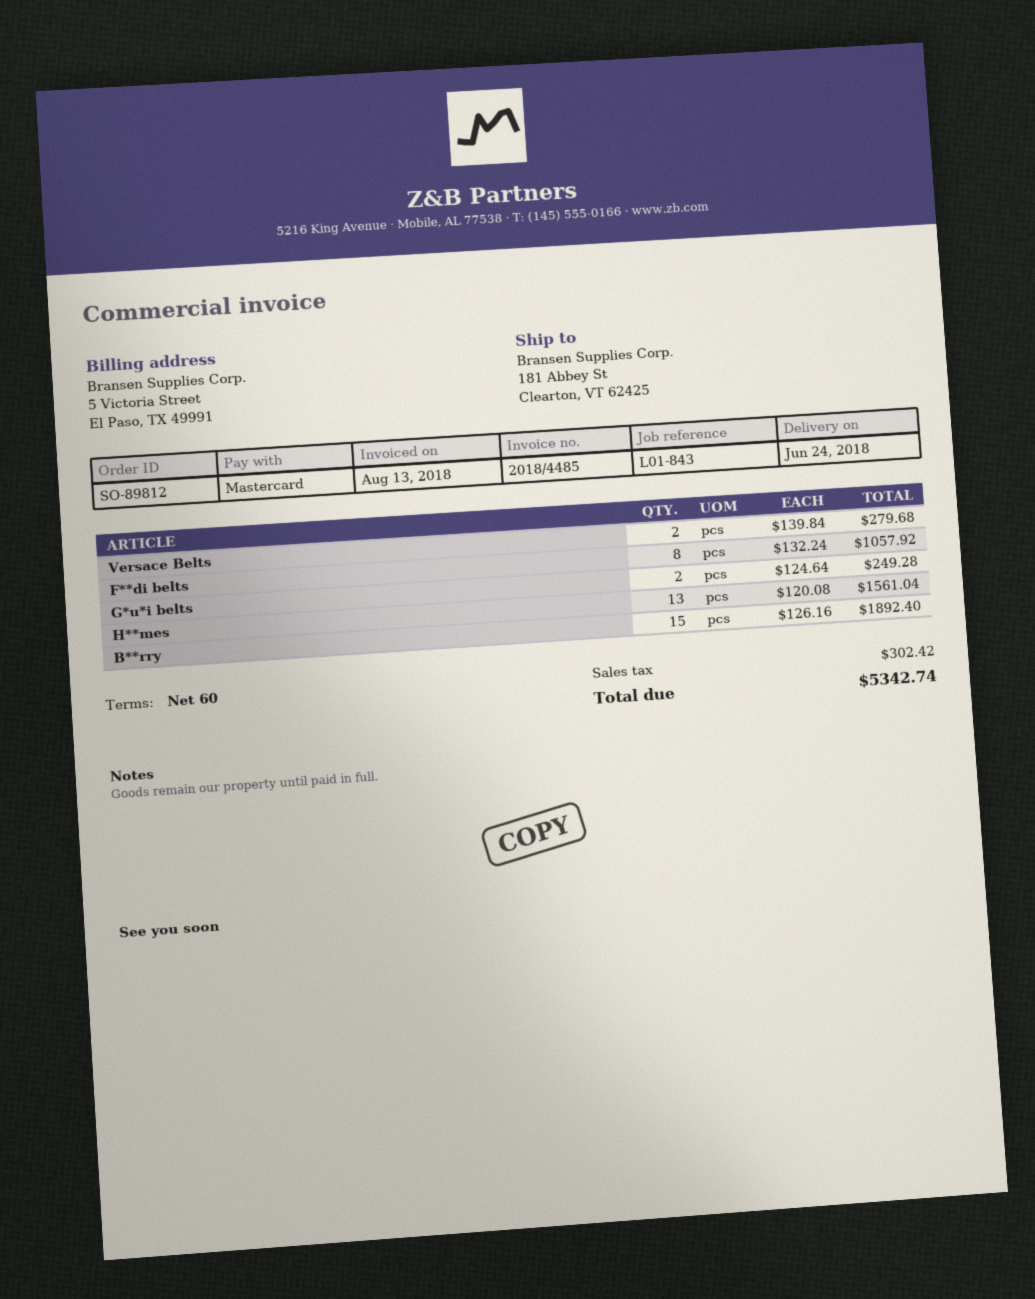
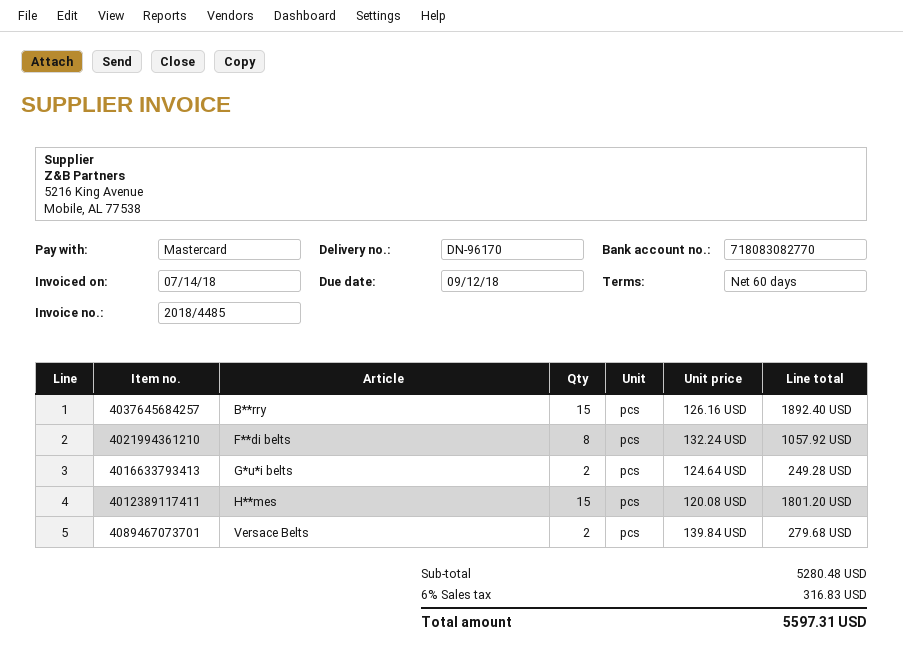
invoice date: 2018-08-13 -> 2018-07-14
H**mes: 13 x 120.08 = 1561.04 -> 15 x 120.08 = 1801.20
tax: 302.42 -> 316.83
total: 5342.74 -> 5597.31

